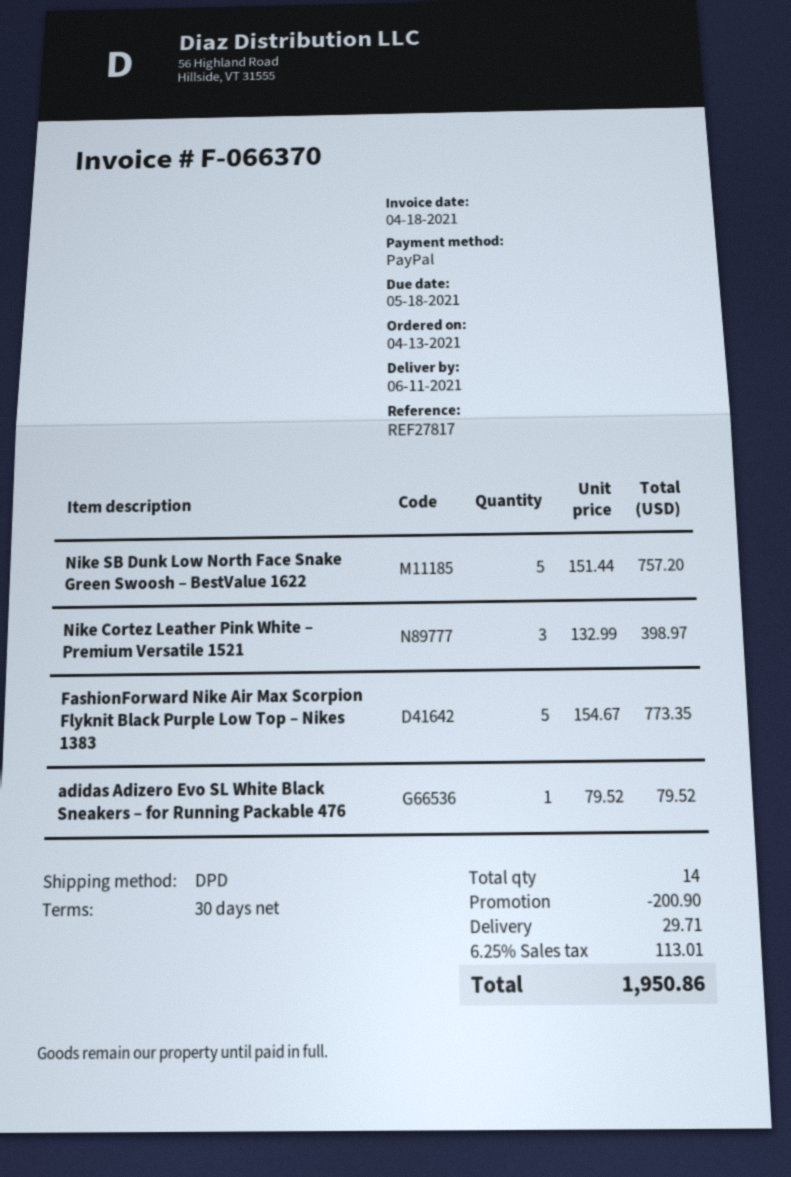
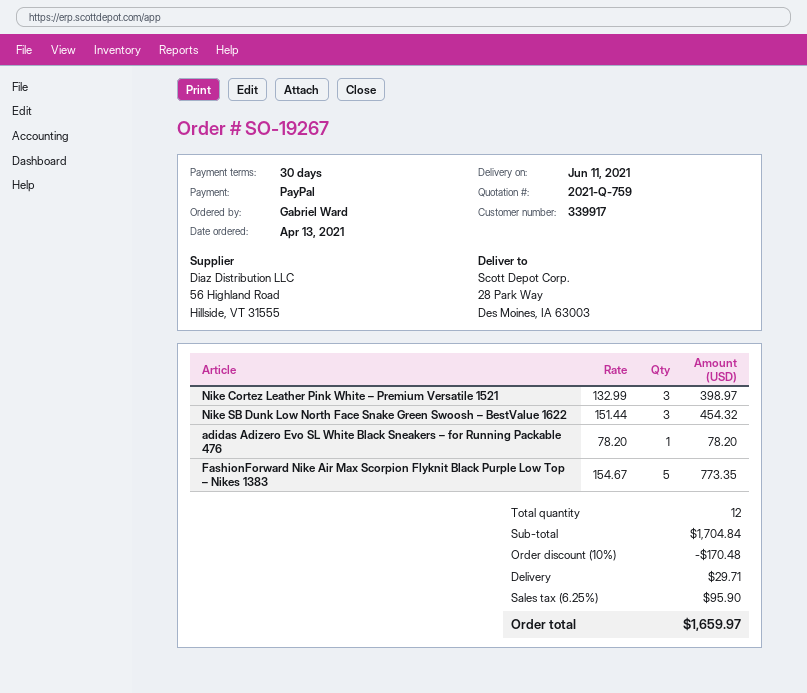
Nike SB Dunk Low North Face Snake Green Swoosh – BestValue 1622: 5 x 151.44 = 757.20 -> 3 x 151.44 = 454.32
adidas Adizero Evo SL White Black Sneakers – for Running Packable 476: 1 x 79.52 = 79.52 -> 1 x 78.20 = 78.20
total quantity: 14 -> 12
discount: 200.90 -> 170.48
tax: 6.25% = 113.01 -> 6.25% = 95.90
total: 1950.86 -> 1659.97

